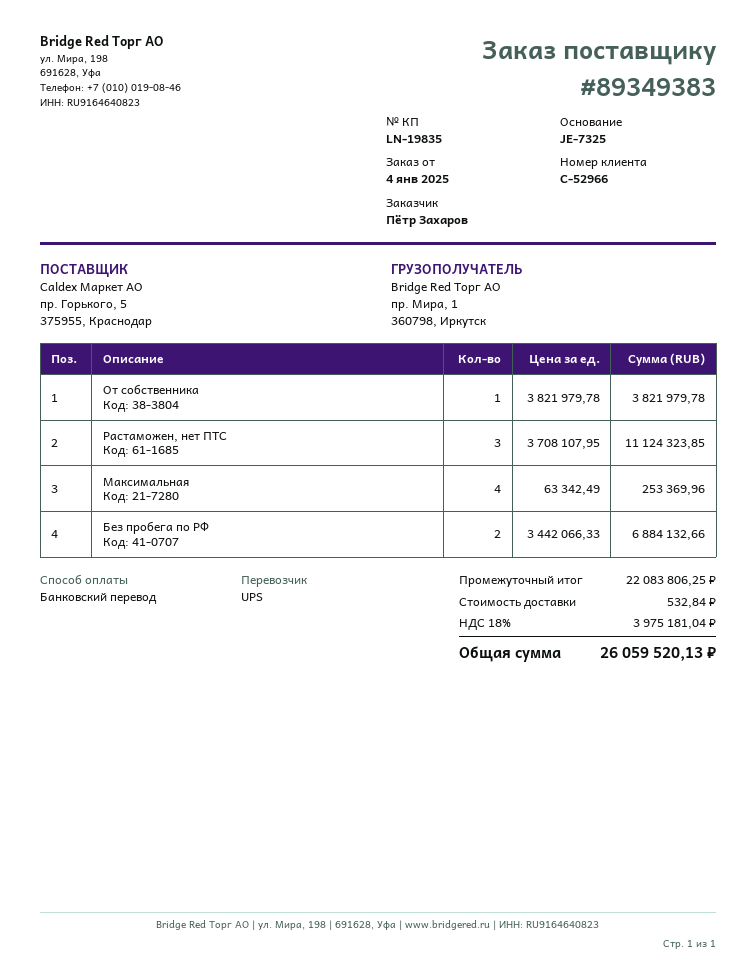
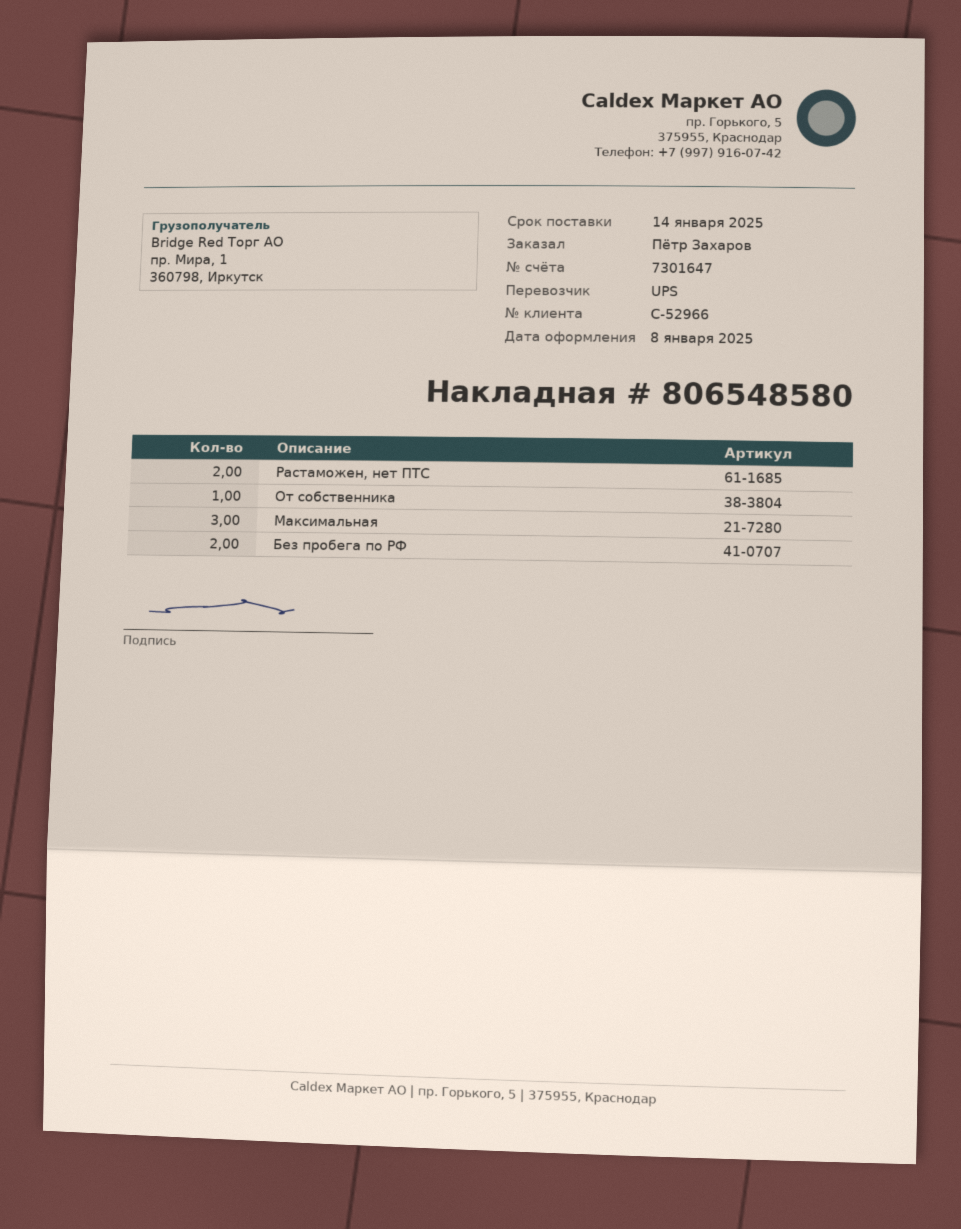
order date: 2025-01-04 -> 2025-01-08
Растаможен, нет ПТС: 3 -> 2
Максимальная: 4 -> 3

